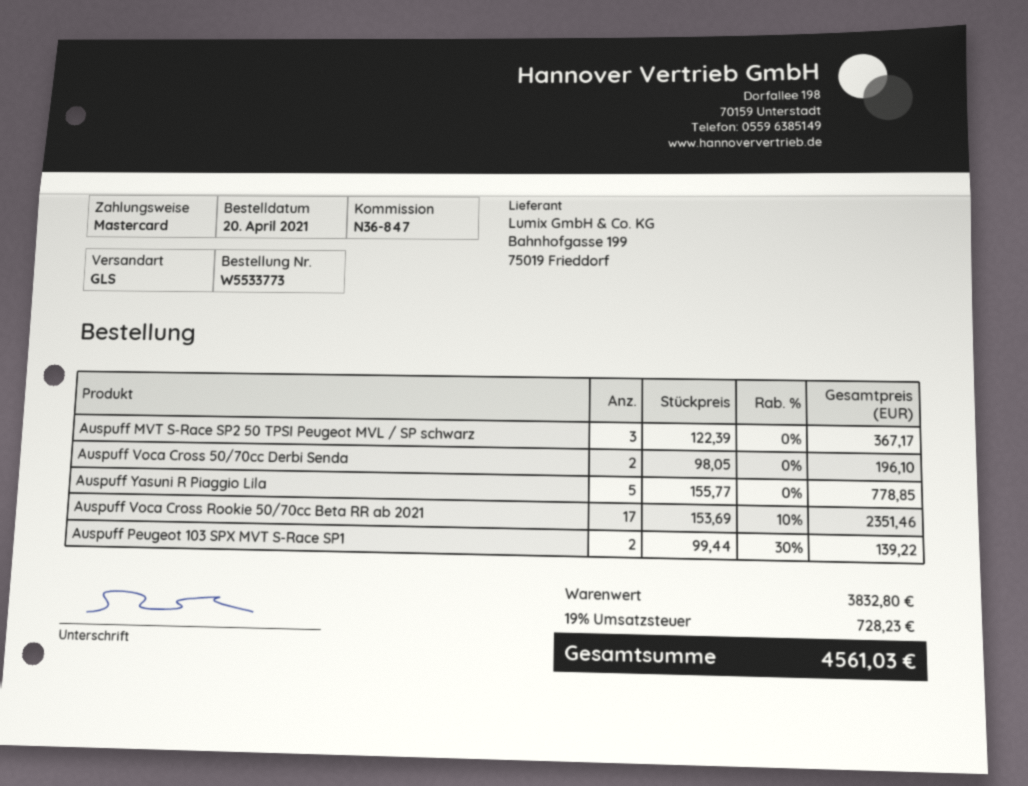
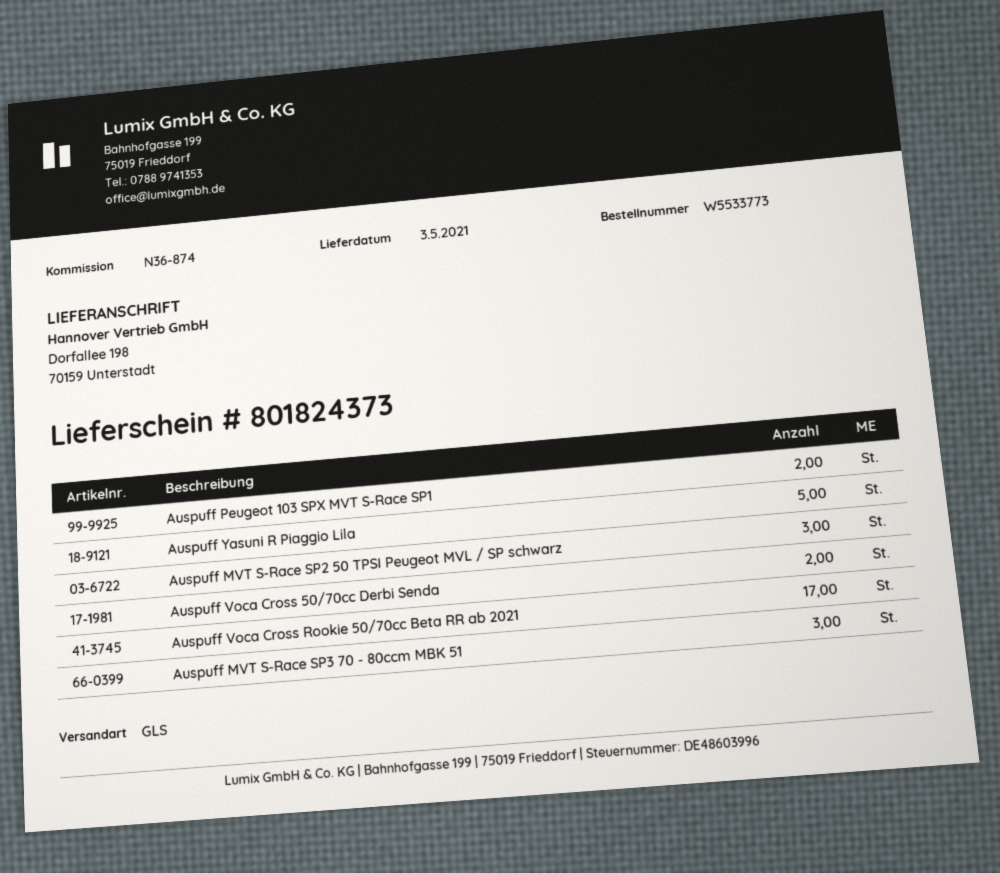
reference: N36-847 -> N36-874
Auspuff MVT S-Race SP3 70 - 80ccm MBK 51: none -> 3

